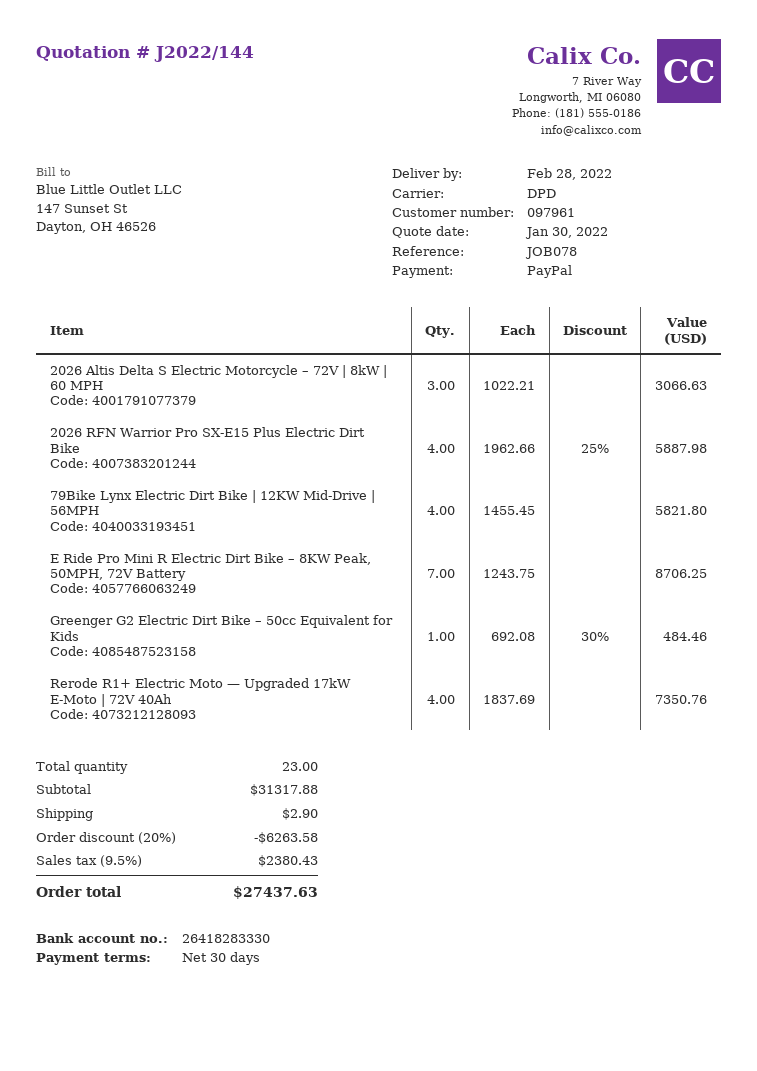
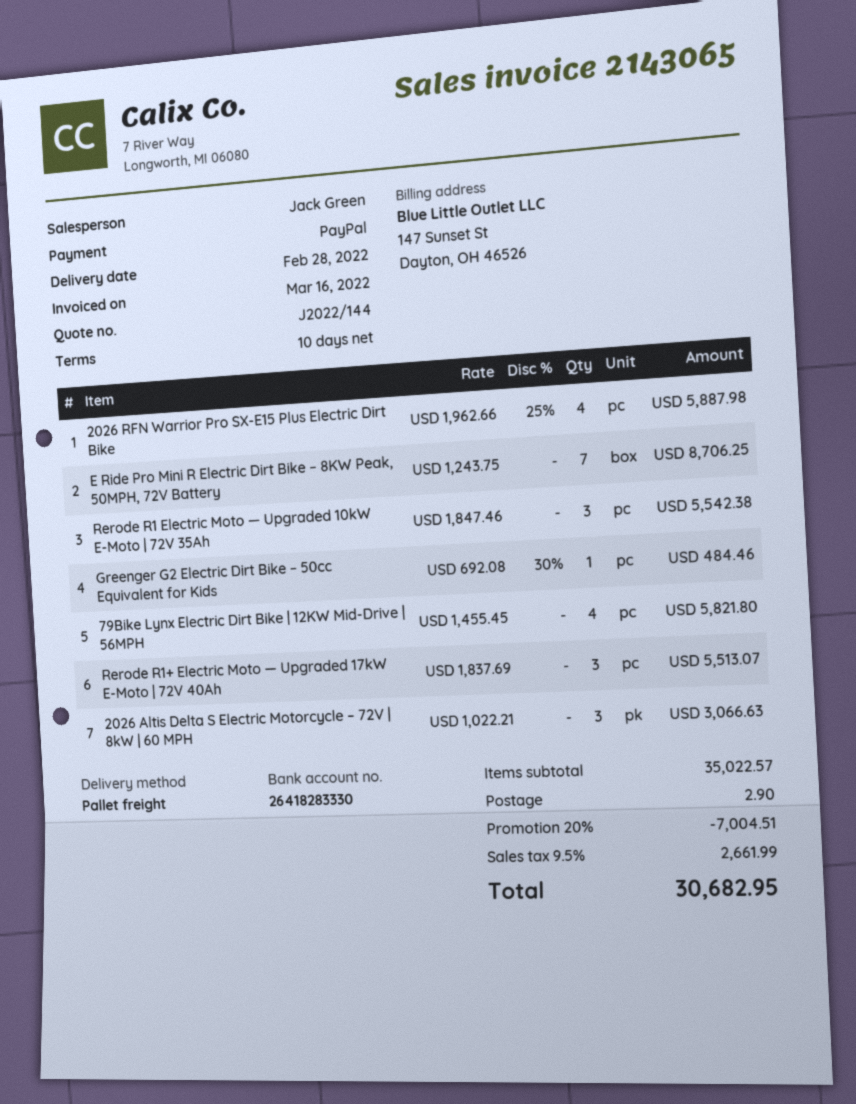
payment terms: 30 days -> 10 days
shipping method: DPD -> pallet freight
Rerode R1+ Electric Moto — Upgraded 17kW E-Moto | 72V 40Ah: 4 x 1837.69 = 7350.76 -> 3 x 1837.69 = 5513.07
Rerode R1 Electric Moto — Upgraded 10kW E-Moto | 72V 35Ah: none -> 3 x 1847.46 = 5542.38
subtotal: 31317.88 -> 35022.57
discount: 20% = 6263.58 -> 20% = 7004.51
tax: 9.5% = 2380.43 -> 9.5% = 2661.99
total: 27437.63 -> 30682.95

